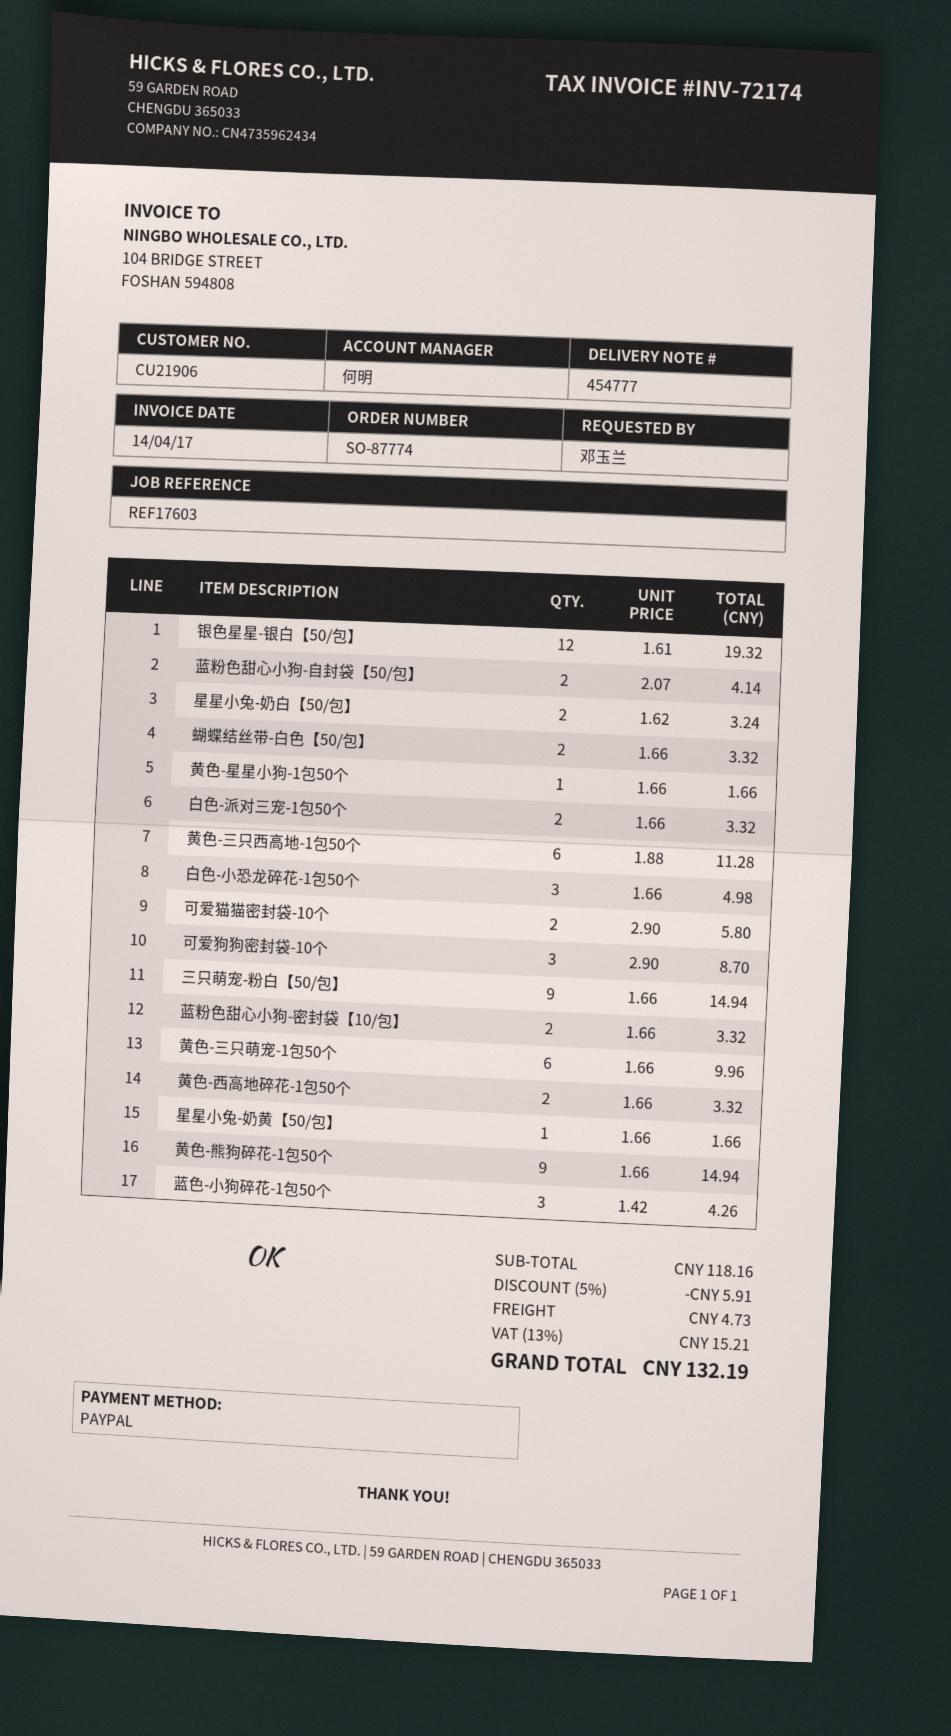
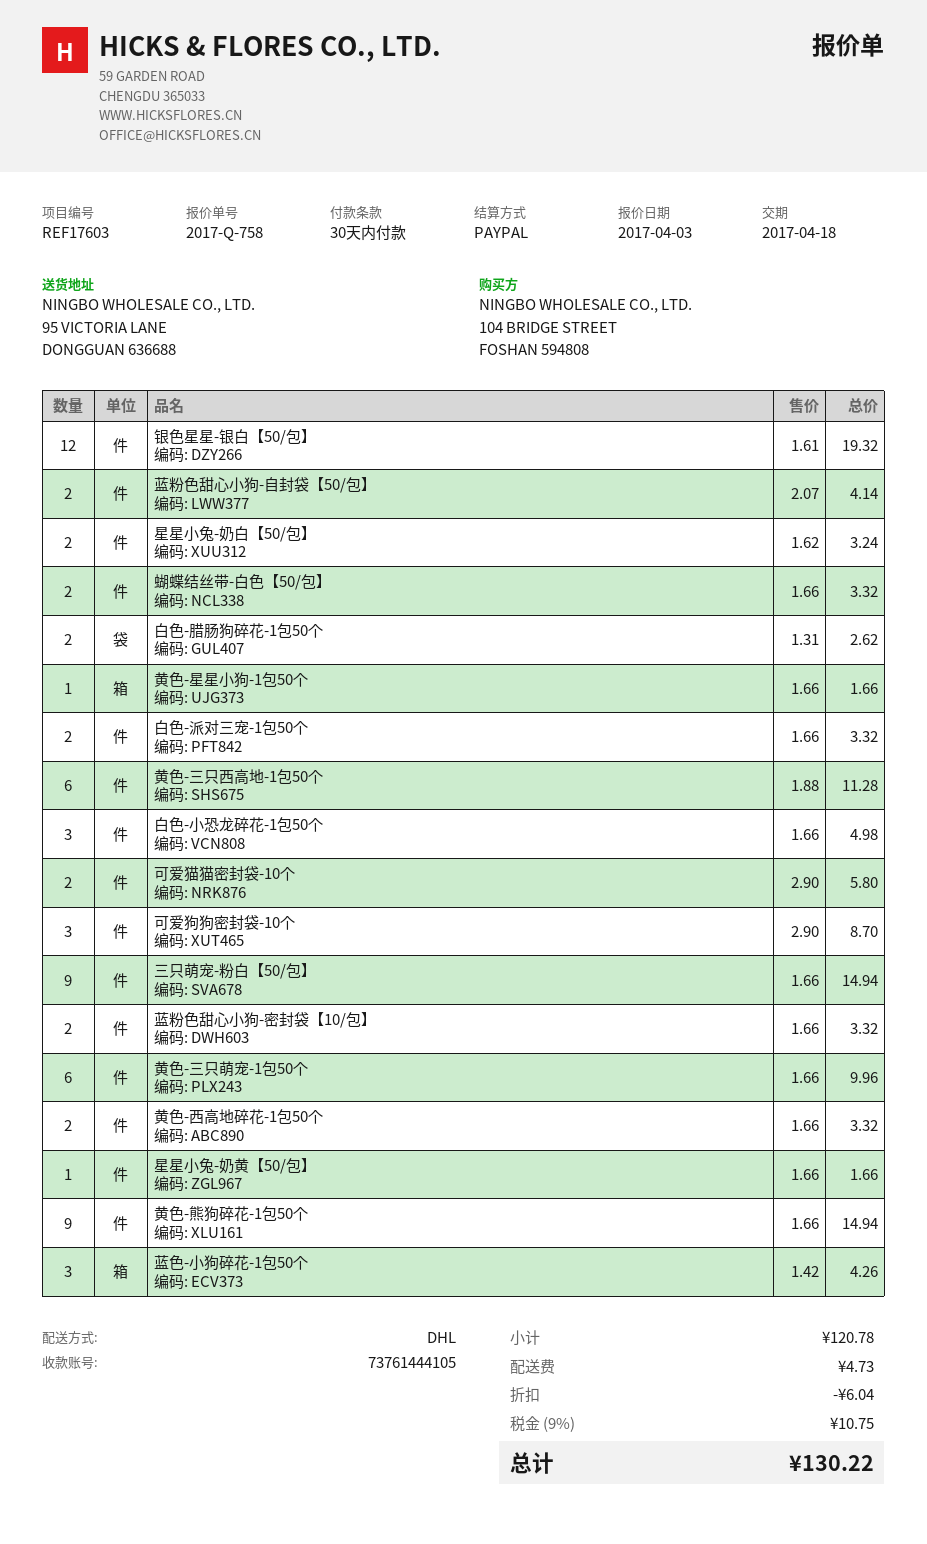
白色-腊肠狗碎花-1包50个: none -> 2 x 1.31 = 2.62
subtotal: 118.16 -> 120.78
discount: 5.91 -> 6.04
tax: 13% = 15.21 -> 9% = 10.75
total: 132.19 -> 130.22

